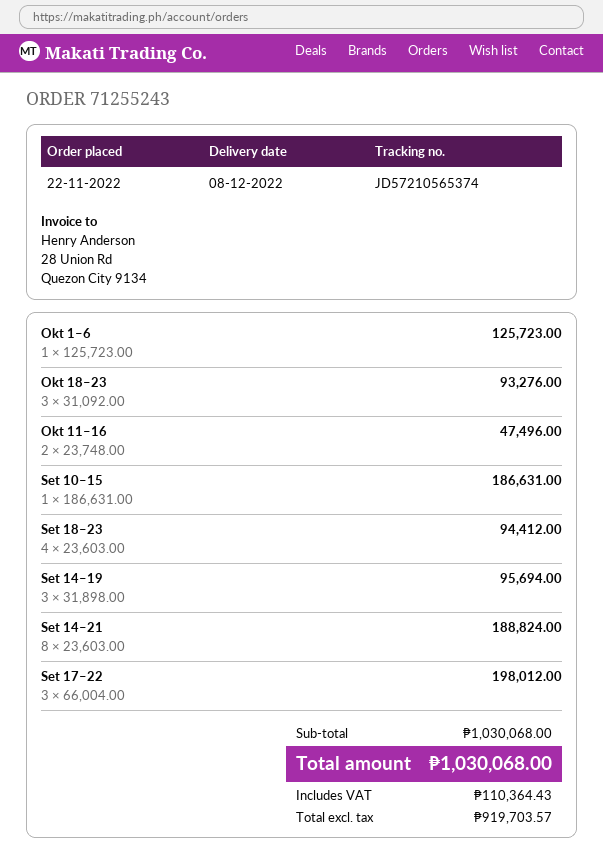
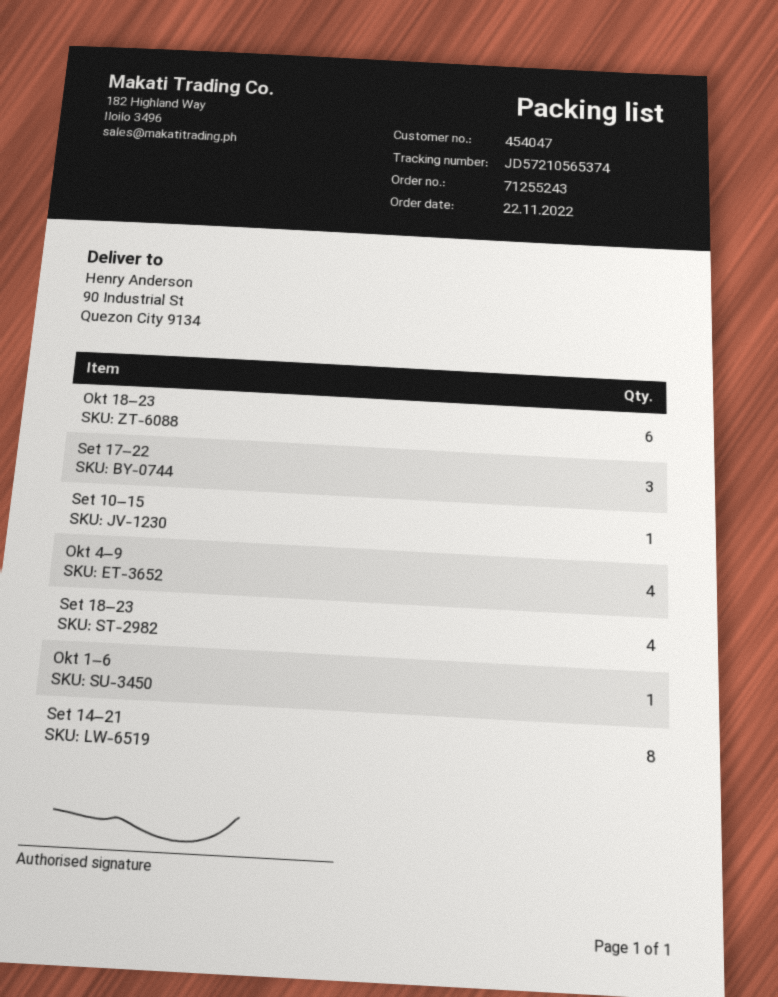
Okt 18–23: 3 -> 6
Okt 11–16: 2 -> none
Set 14–19: 3 -> none
Okt 4–9: none -> 4

